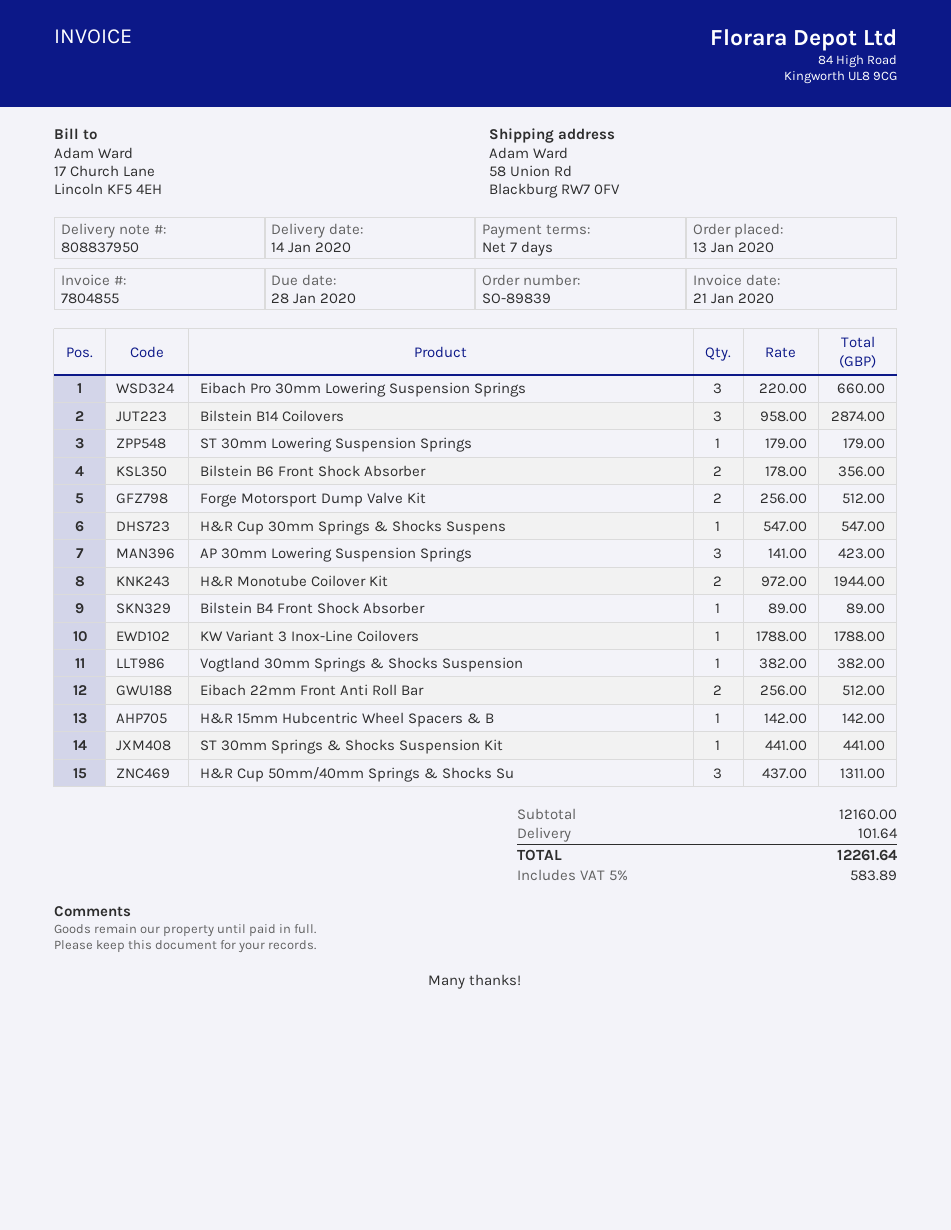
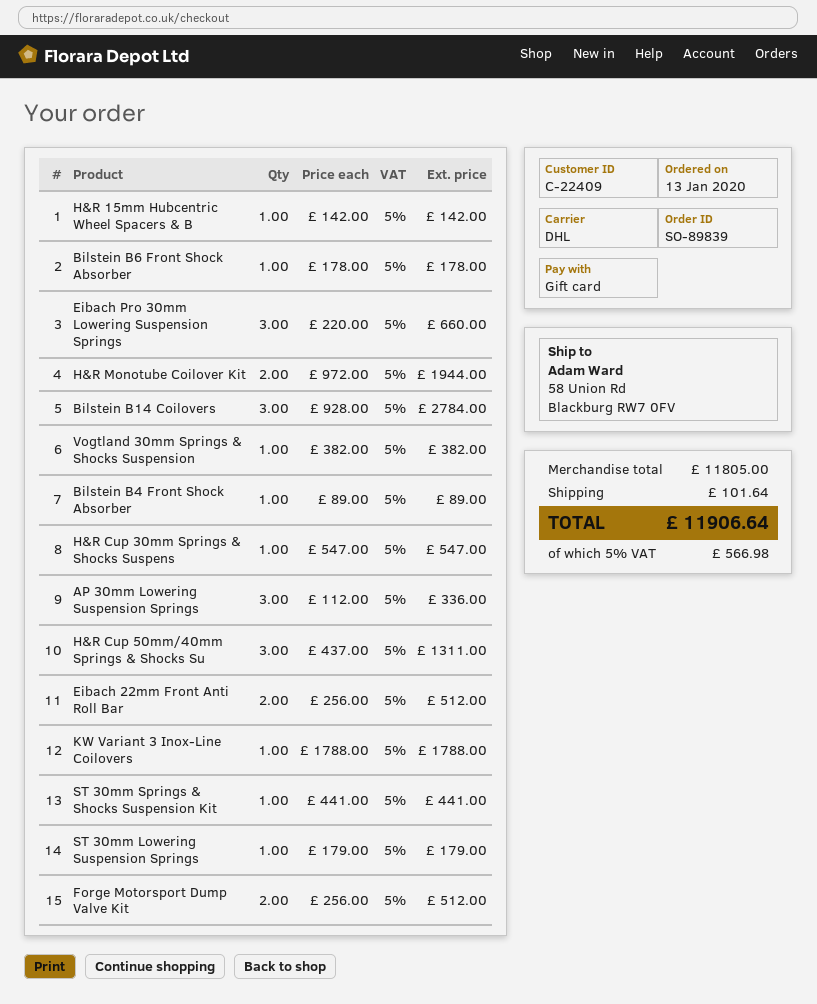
Bilstein B14 Coilovers: 3 x 958.00 = 2874.00 -> 3 x 928.00 = 2784.00
Bilstein B6 Front Shock Absorber: 2 x 178.00 = 356.00 -> 1 x 178.00 = 178.00
AP 30mm Lowering Suspension Springs: 3 x 141.00 = 423.00 -> 3 x 112.00 = 336.00
subtotal: 12160.00 -> 11805.00
tax: 5% = 583.89 -> 5% = 566.98
total: 12261.64 -> 11906.64

